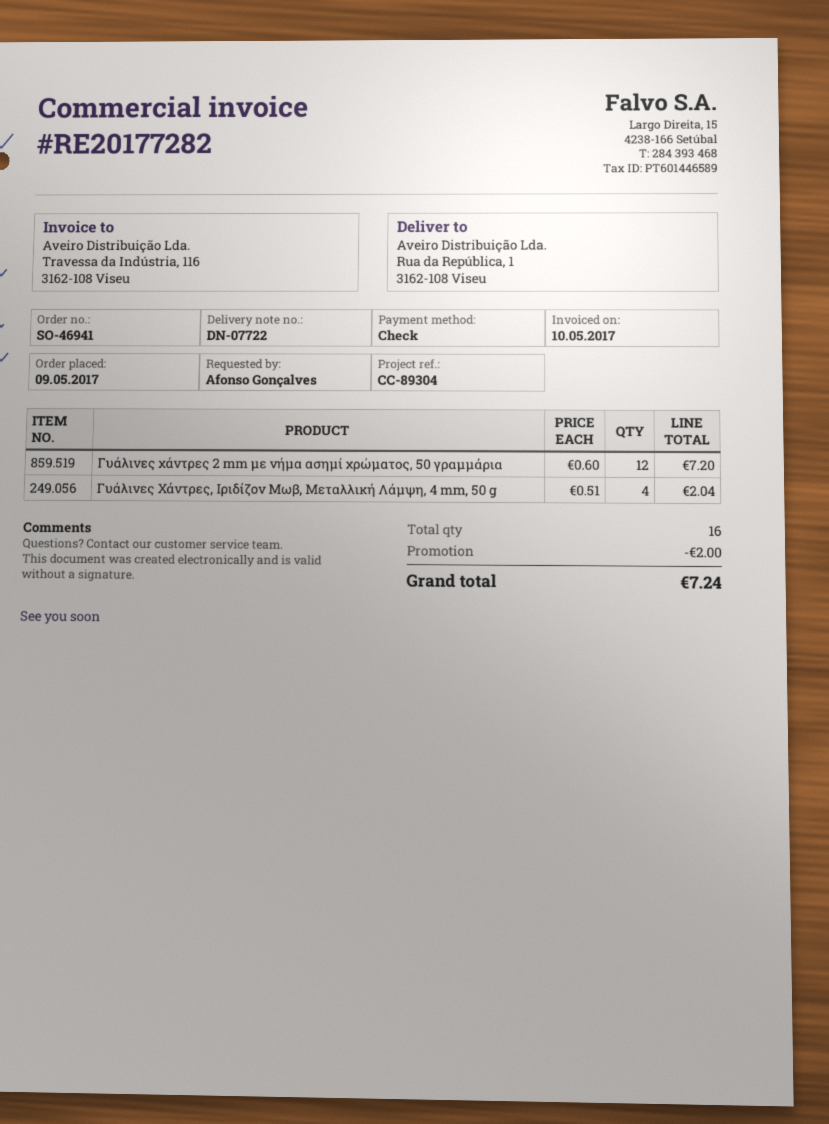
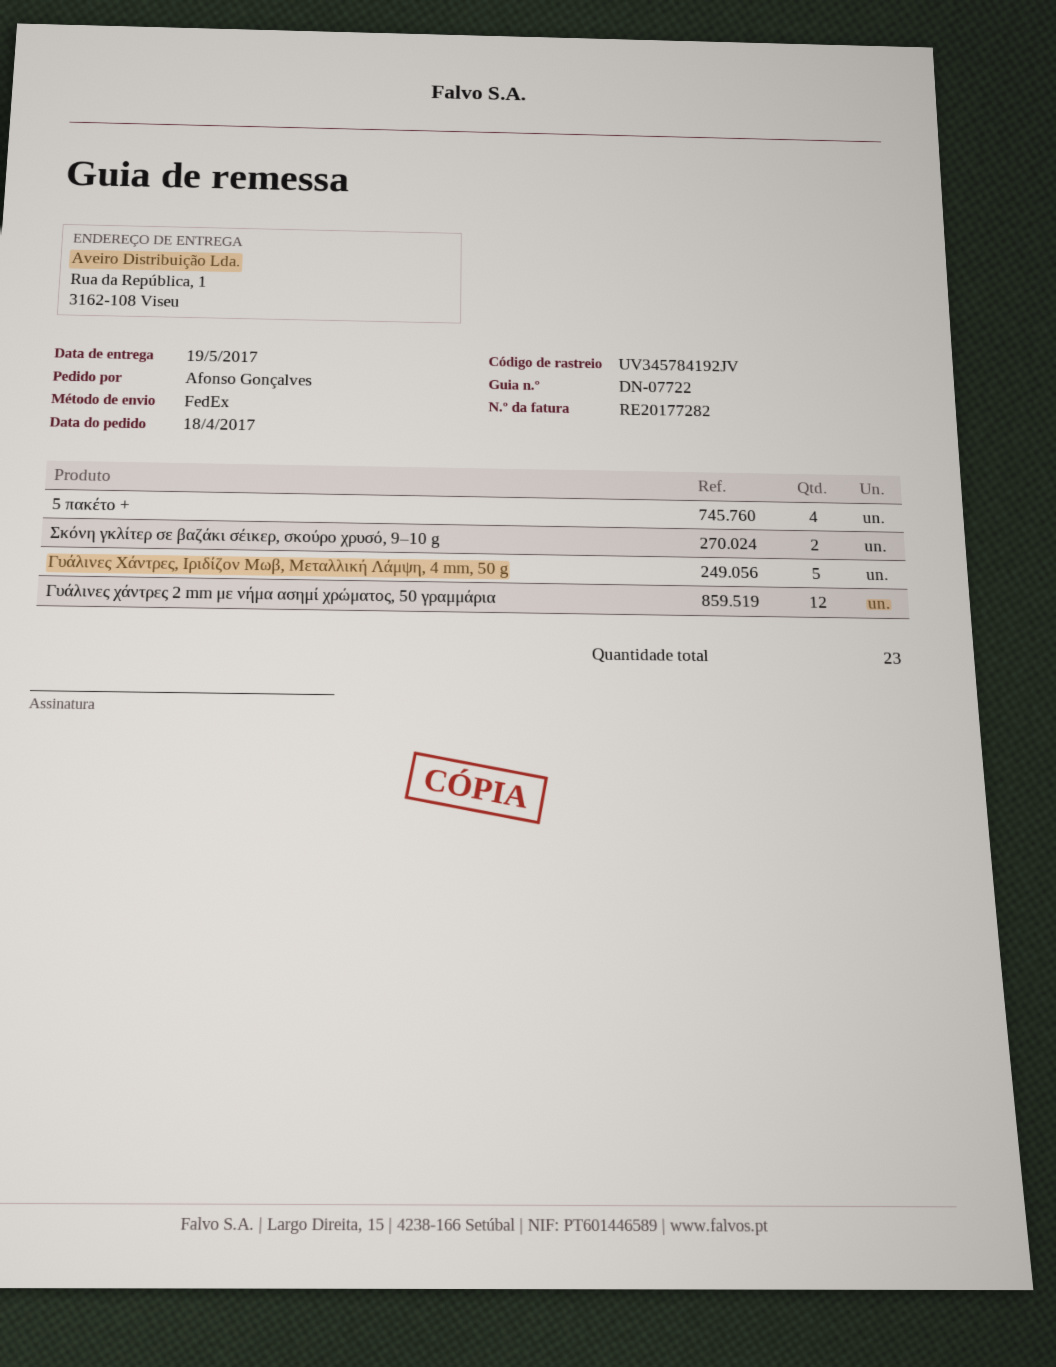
order date: 2017-05-09 -> 2017-04-18
Γυάλινες Χάντρες, Ιριδίζον Μωβ, Μεταλλική Λάμψη, 4 mm, 50 g: 4 -> 5
5 πακέτο +: none -> 4
Σκόνη γκλίτερ σε βαζάκι σέικερ, σκούρο χρυσό, 9–10 g: none -> 2
total quantity: 16 -> 23

